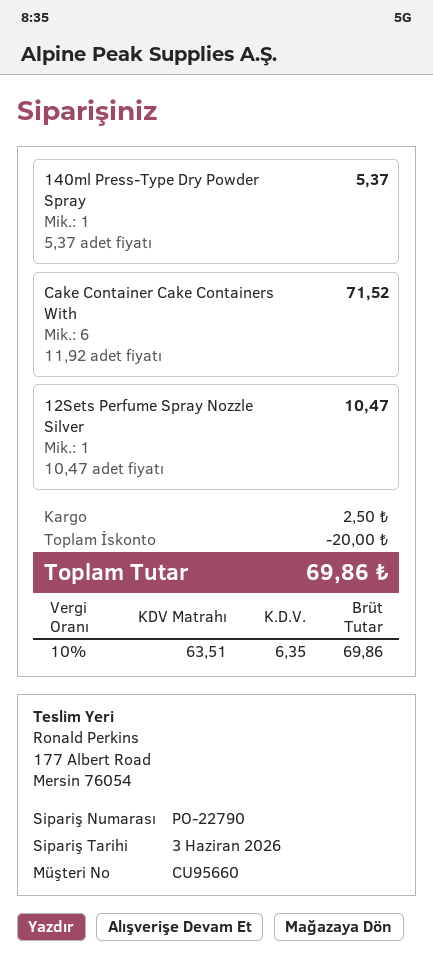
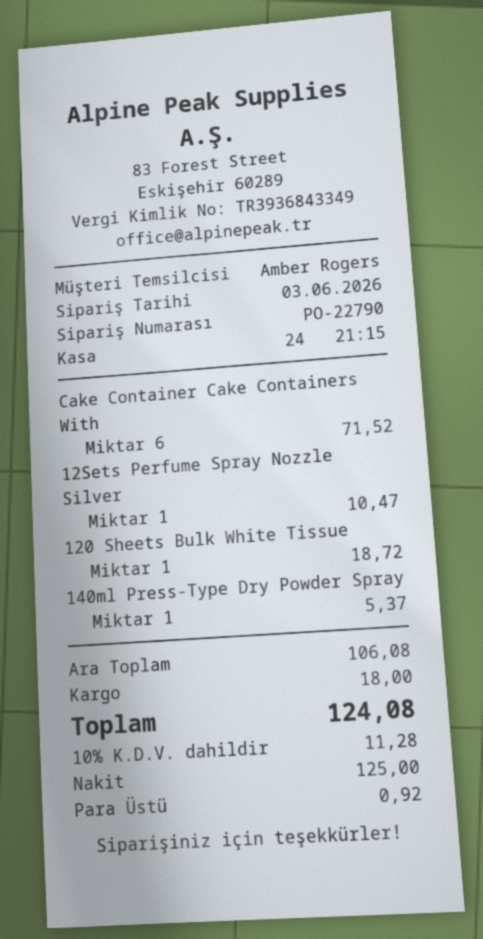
120 Sheets Bulk White Tissue: none -> 1 for 18.72
discount: 20.00 -> none
shipping: 2.50 -> 18.00
tax: 10% = 6.35 -> 10% = 11.28
total: 69.86 -> 124.08

